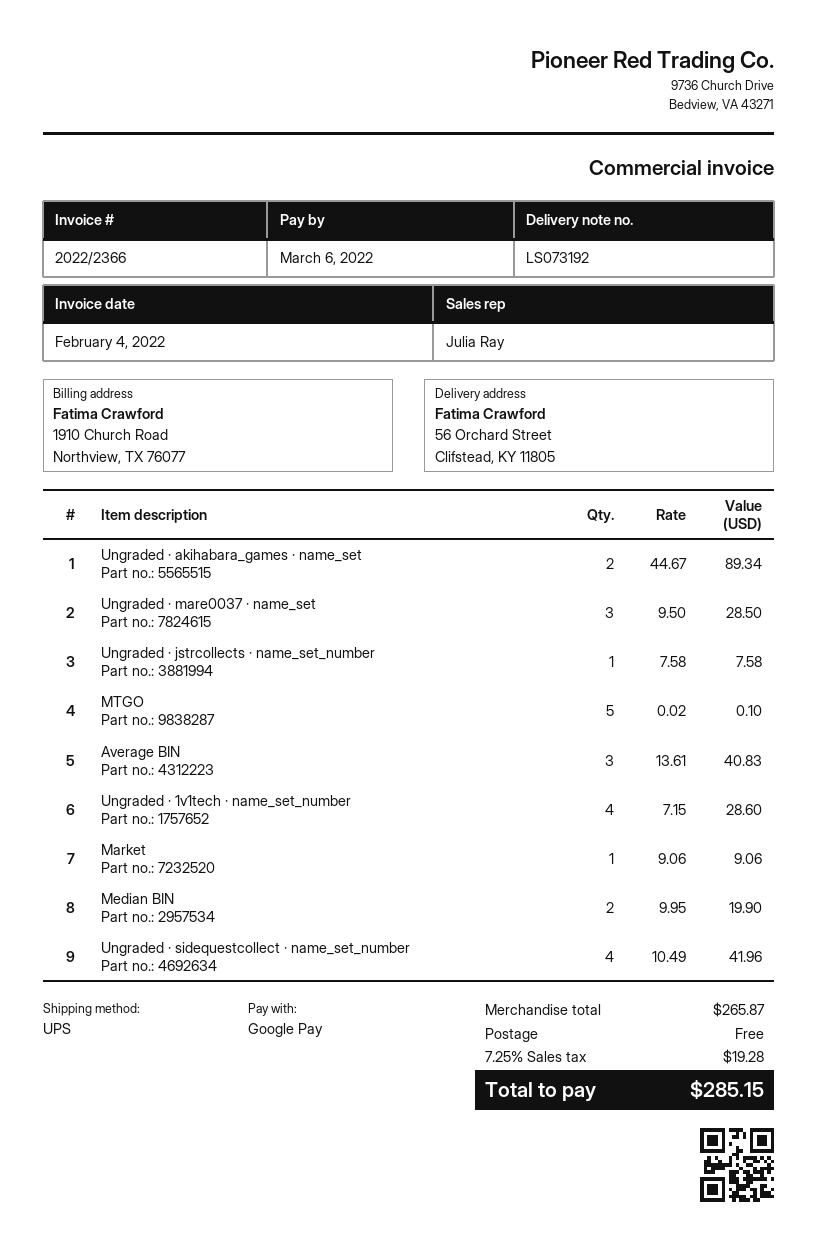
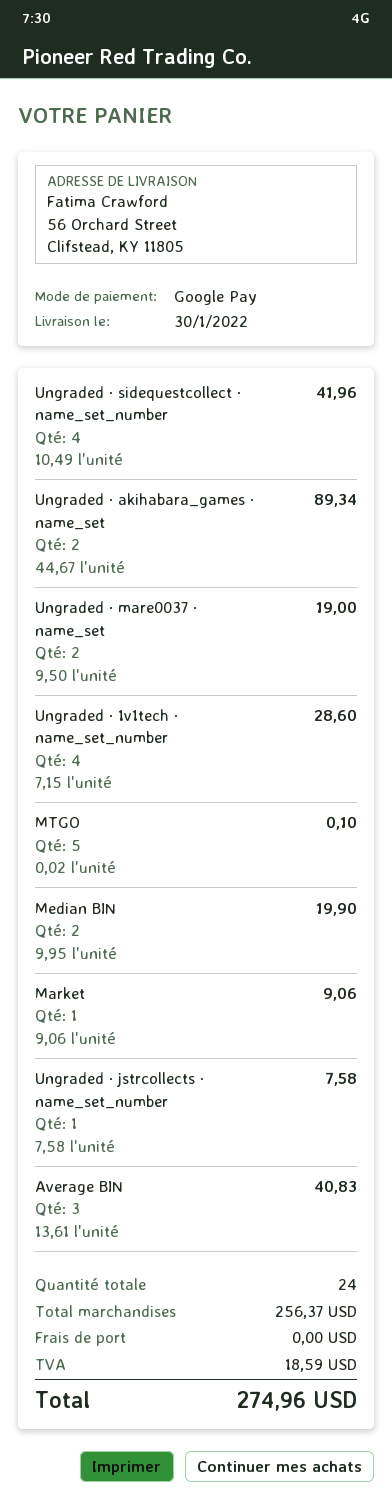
Ungraded · mare0037 · name_set: 3 x 9.50 = 28.50 -> 2 x 9.50 = 19.00
subtotal: 265.87 -> 256.37
tax: 19.28 -> 18.59
total: 285.15 -> 274.96

